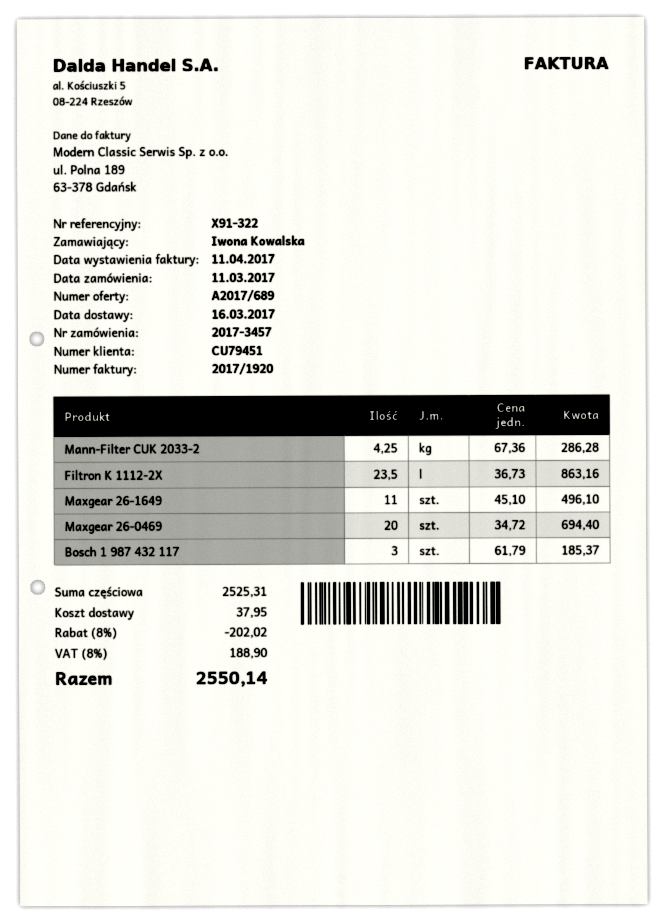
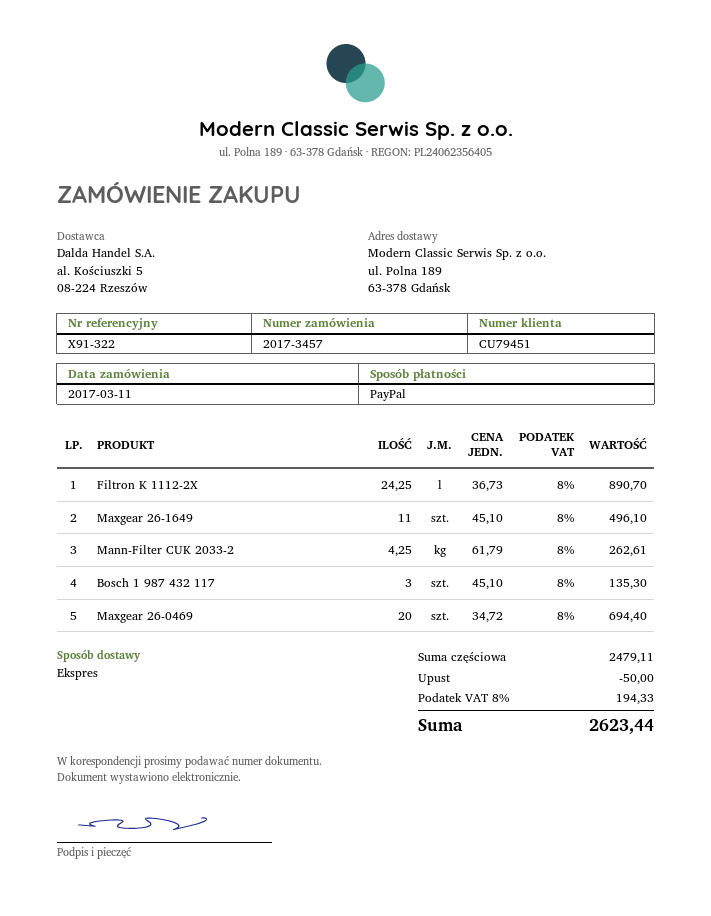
Mann-Filter CUK 2033-2: 4.25 x 67.36 = 286.28 -> 4.25 x 61.79 = 262.61
Filtron K 1112-2X: 23.5 x 36.73 = 863.16 -> 24.25 x 36.73 = 890.70
Bosch 1 987 432 117: 3 x 61.79 = 185.37 -> 3 x 45.10 = 135.30
subtotal: 2525.31 -> 2479.11
discount: 202.02 -> 50.00
shipping: 37.95 -> none
tax: 8% = 188.90 -> 8% = 194.33
total: 2550.14 -> 2623.44

